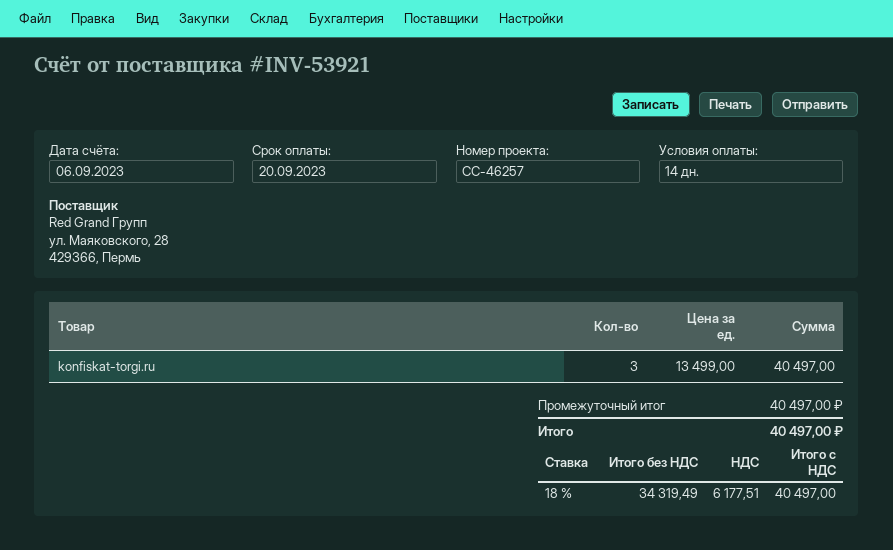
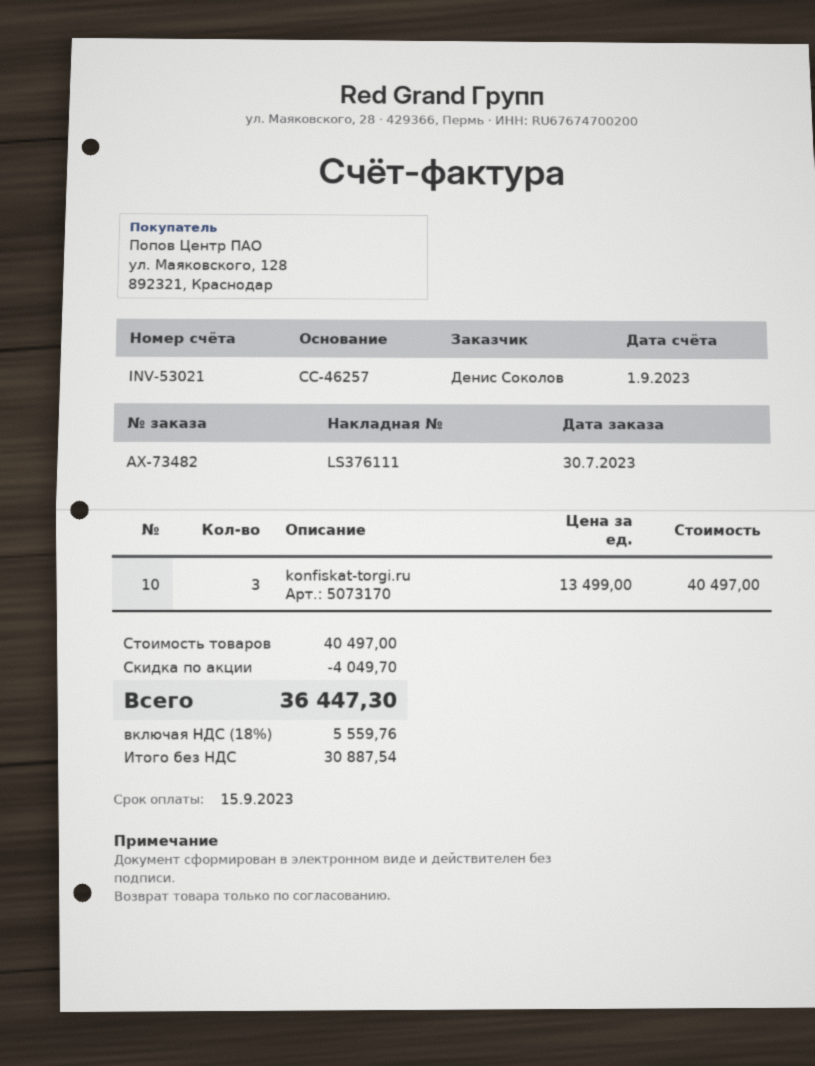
invoice number: INV-53921 -> INV-53021
invoice date: 2023-09-06 -> 2023-09-01
due date: 2023-09-20 -> 2023-09-15
discount: none -> 4049.70
net: 34319.49 -> 30887.54
tax: 18% = 6177.51 -> 18% = 5559.76
total: 40497.00 -> 36447.30

